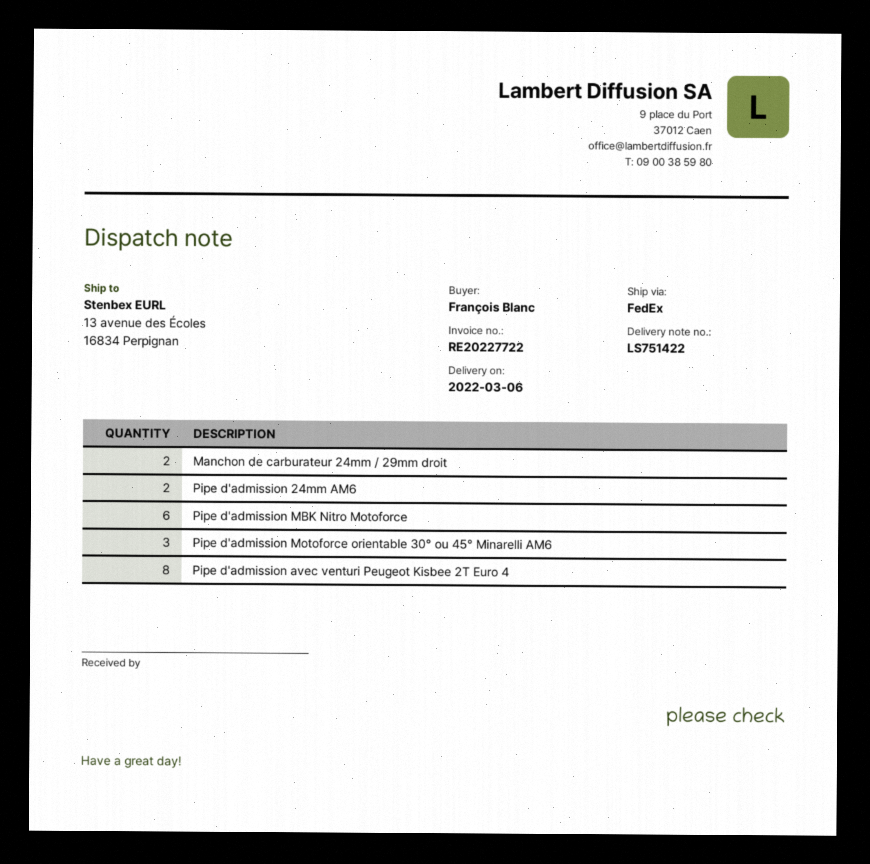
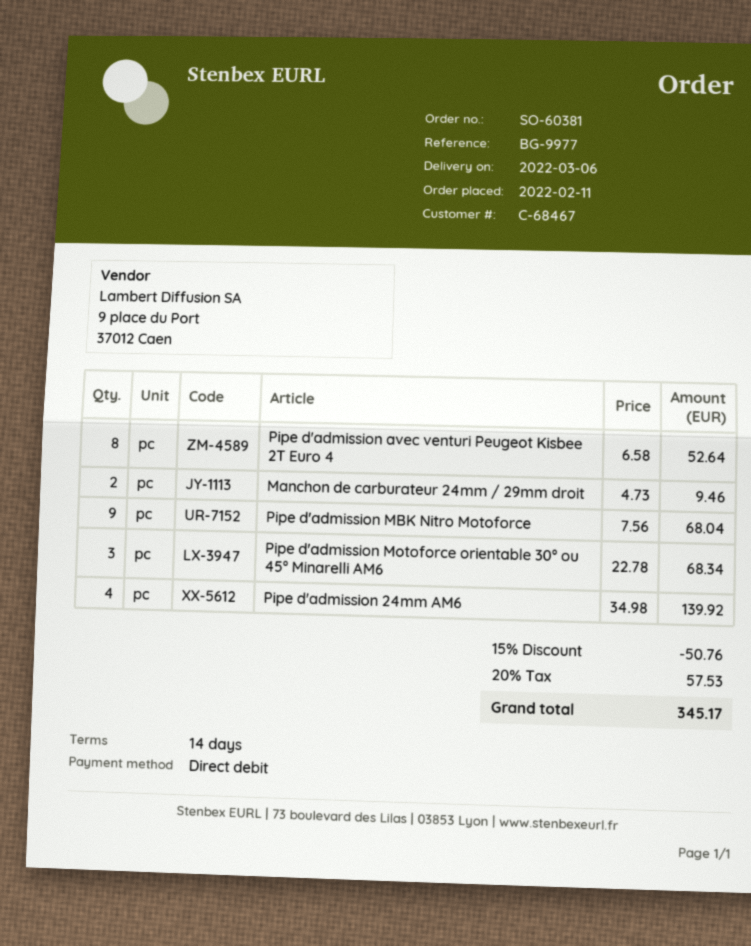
Pipe d'admission 24mm AM6: 2 -> 4
Pipe d'admission MBK Nitro Motoforce: 6 -> 9

